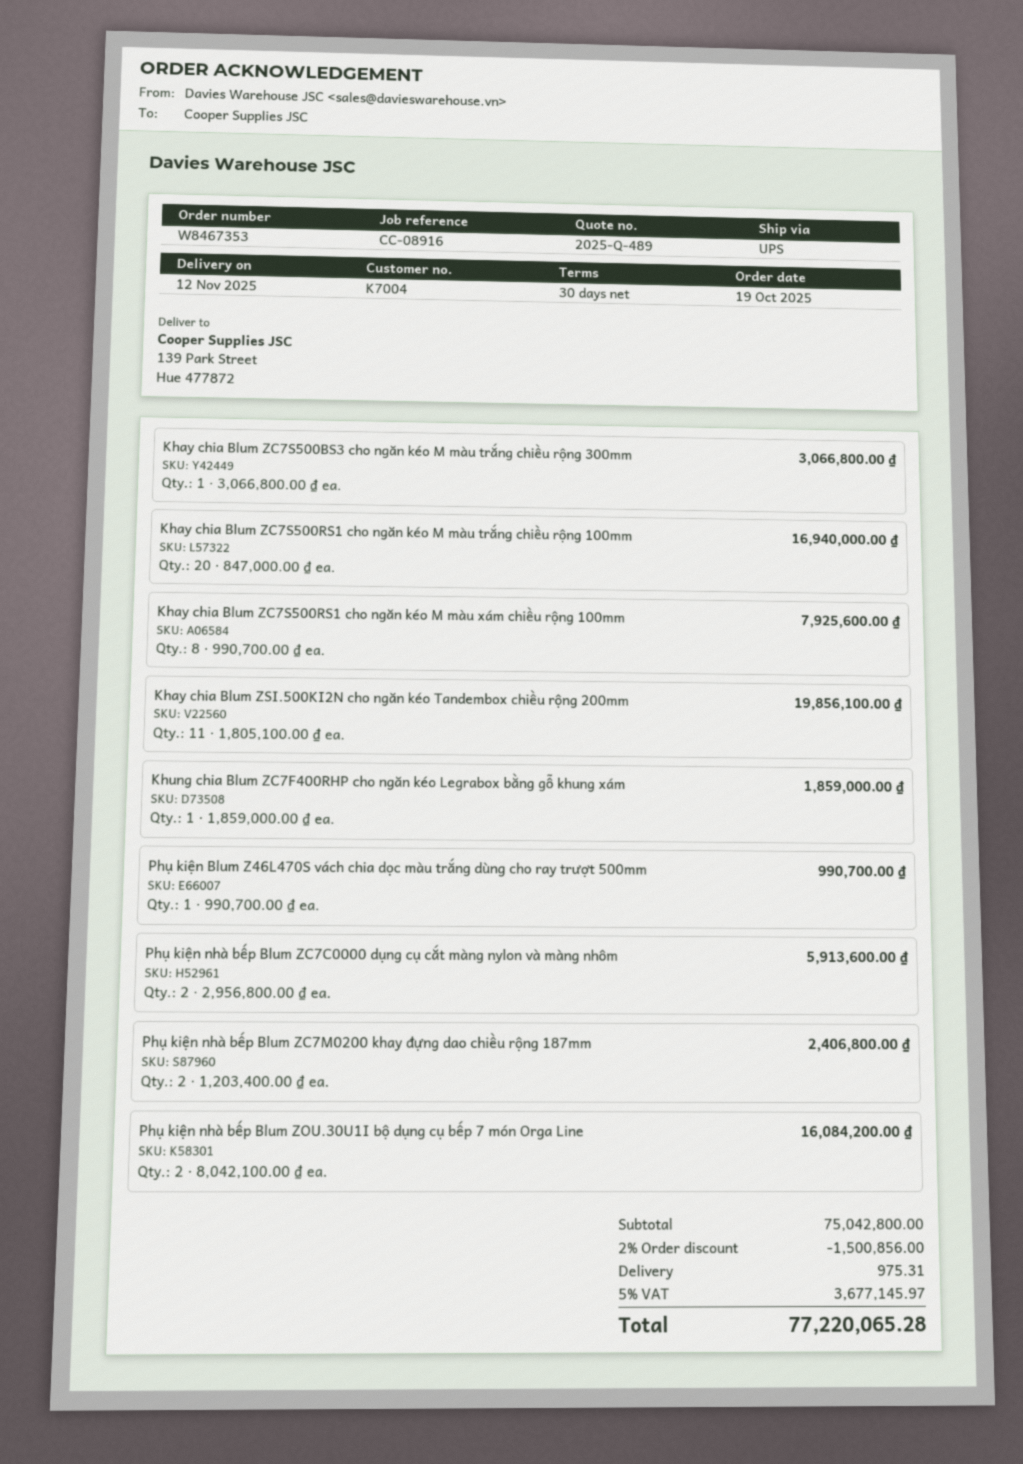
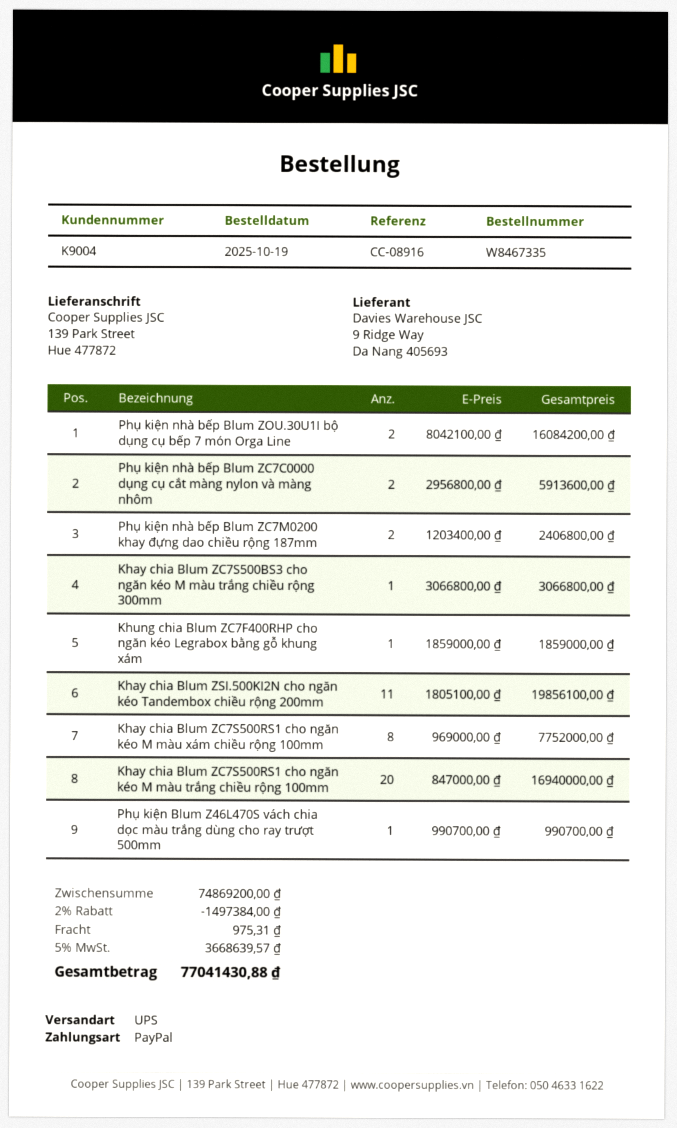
order number: W8467353 -> W8467335
customer number: K7004 -> K9004
Khay chia Blum ZC7S500RS1 cho ngăn kéo M màu xám chiều rộng 100mm: 8 x 990700.00 = 7925600.00 -> 8 x 969000.00 = 7752000.00
subtotal: 75042800.00 -> 74869200.00
discount: 2% = 1500856.00 -> 2% = 1497384.00
tax: 5% = 3677145.97 -> 5% = 3668639.57
total: 77220065.28 -> 77041430.88

